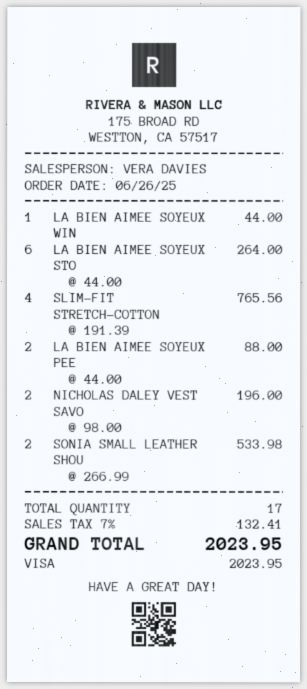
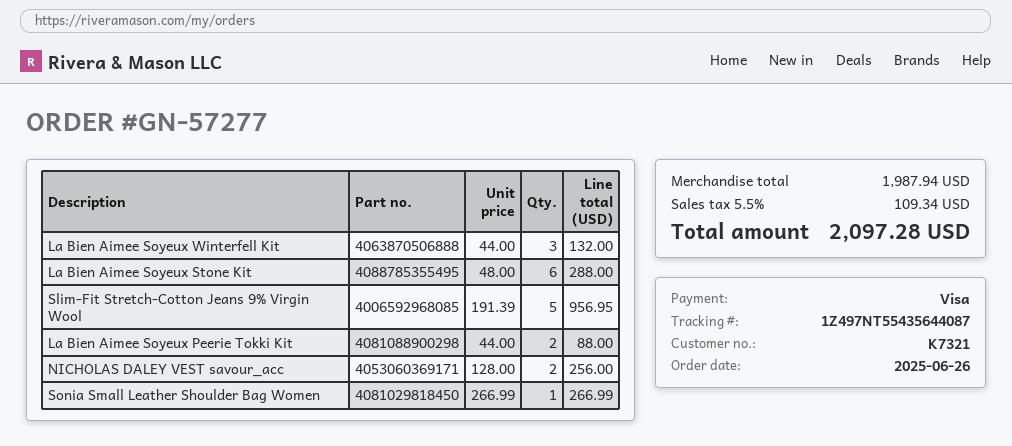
LA BIEN AIMEE SOYEUX WIN: 1 x 44.00 = 44.00 -> 3 x 44.00 = 132.00
LA BIEN AIMEE SOYEUX STO: 6 x 44.00 = 264.00 -> 6 x 48.00 = 288.00
SLIM-FIT STRETCH-COTTON: 4 x 191.39 = 765.56 -> 5 x 191.39 = 956.95
NICHOLAS DALEY VEST SAVO: 2 x 98.00 = 196.00 -> 2 x 128.00 = 256.00
SONIA SMALL LEATHER SHOU: 2 x 266.99 = 533.98 -> 1 x 266.99 = 266.99
tax: 7% = 132.41 -> 5.5% = 109.34
total: 2023.95 -> 2097.28

